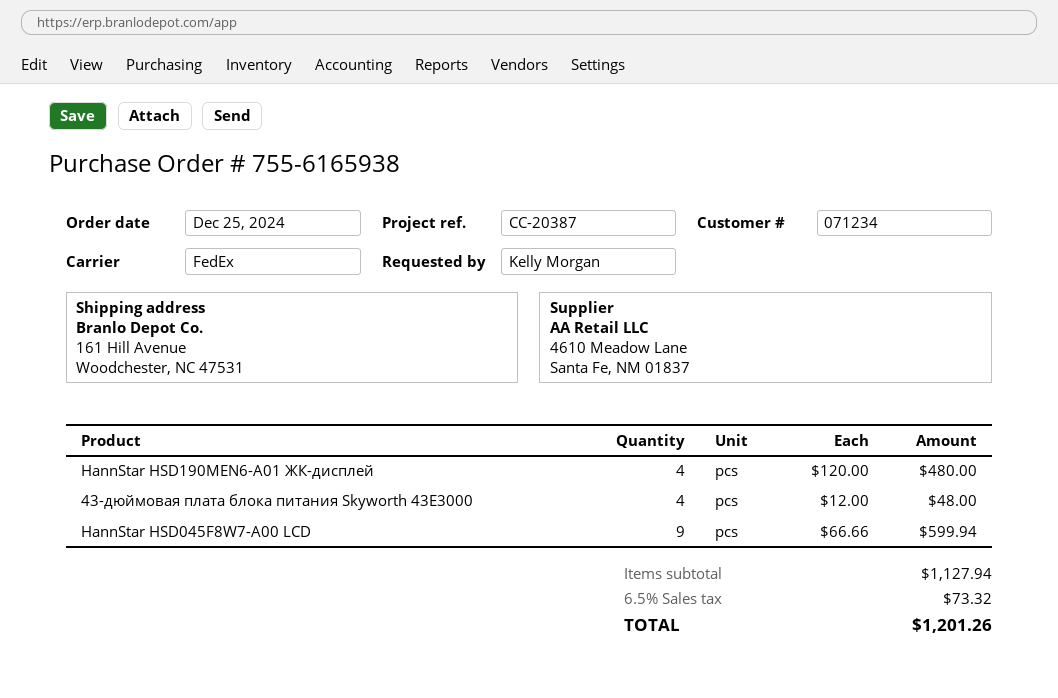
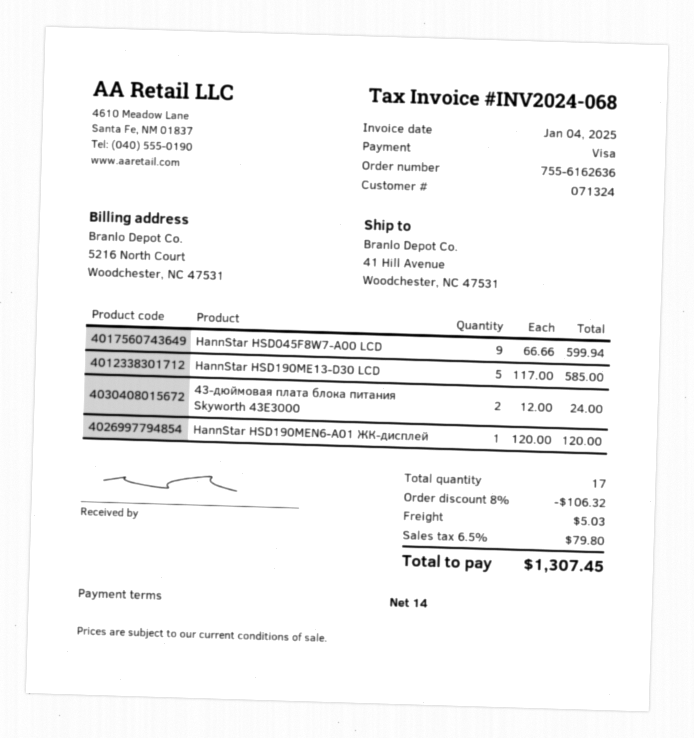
order number: 755-6165938 -> 755-6162636
customer number: 071234 -> 071324
ship to: 161 Hill Avenue, Woodchester, NC 47531 -> 41 Hill Avenue, Woodchester, NC 47531
HannStar HSD190MEN6-A01 ЖК-дисплей: 4 x 120.00 = 480.00 -> 1 x 120.00 = 120.00
43-дюймовая плата блока питания Skyworth 43E3000: 4 x 12.00 = 48.00 -> 2 x 12.00 = 24.00
HannStar HSD190ME13-D30 LCD: none -> 5 x 117.00 = 585.00
discount: none -> 8% = 106.32
shipping: none -> 5.03
tax: 6.5% = 73.32 -> 6.5% = 79.80
total: 1201.26 -> 1307.45

